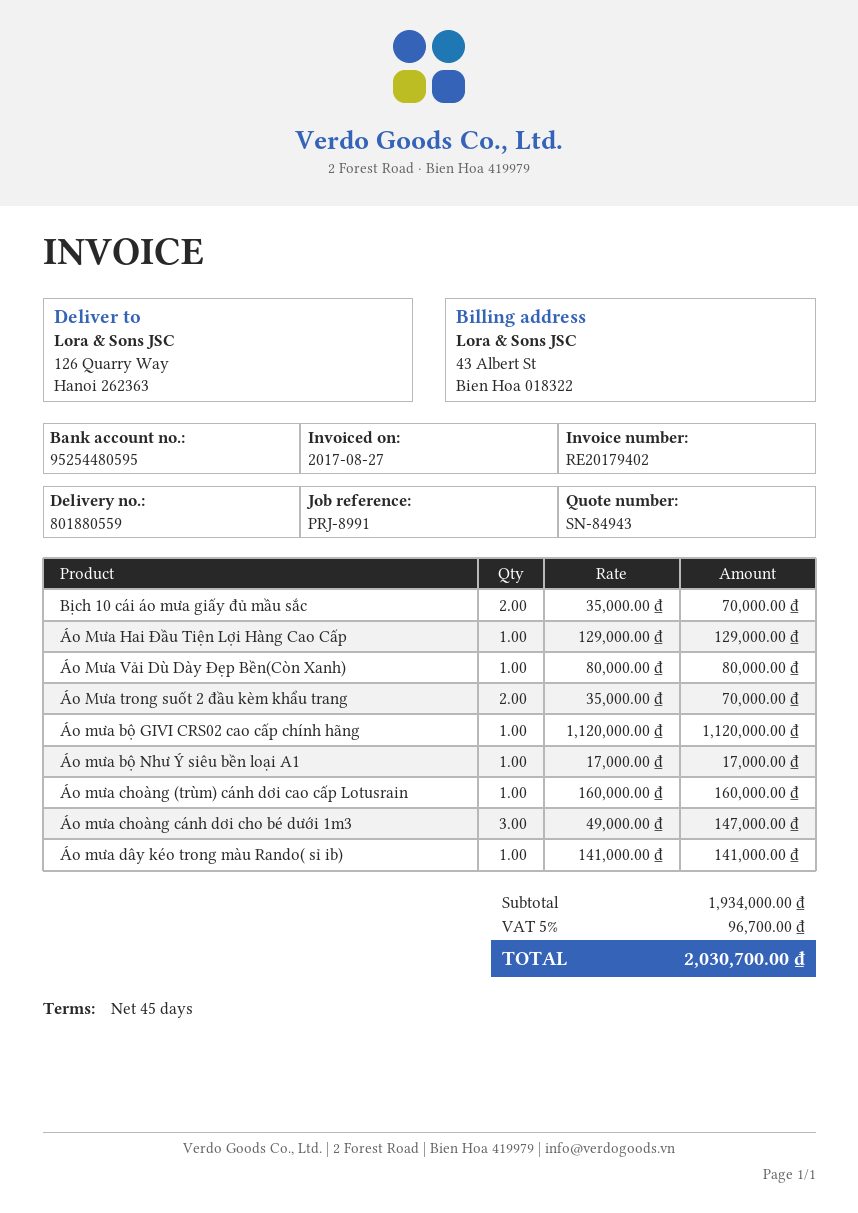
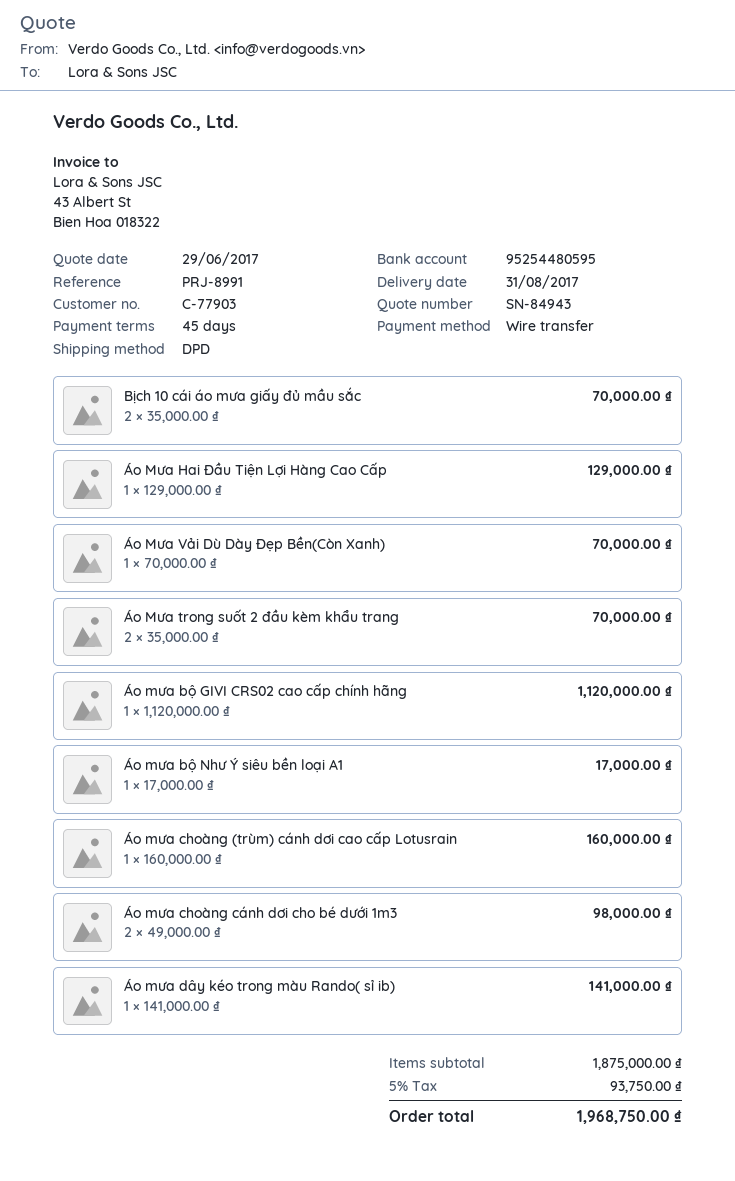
Áo Mưa Vải Dù Dày Đẹp Bền(Còn Xanh): 1 x 80000.00 = 80000.00 -> 1 x 70000.00 = 70000.00
Áo mưa choàng cánh dơi cho bé dưới 1m3: 3 x 49000.00 = 147000.00 -> 2 x 49000.00 = 98000.00
subtotal: 1934000.00 -> 1875000.00
tax: 5% = 96700.00 -> 5% = 93750.00
total: 2030700.00 -> 1968750.00

